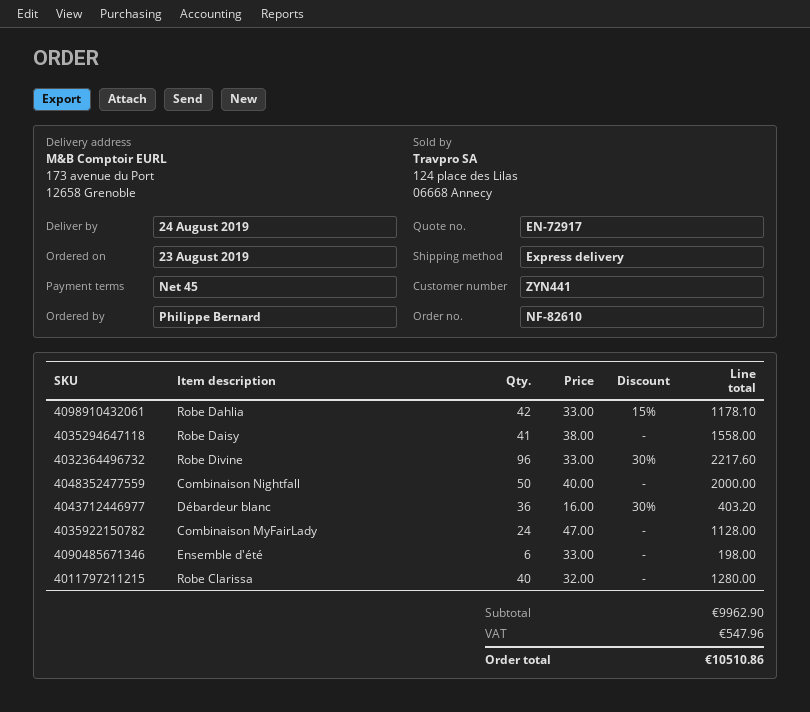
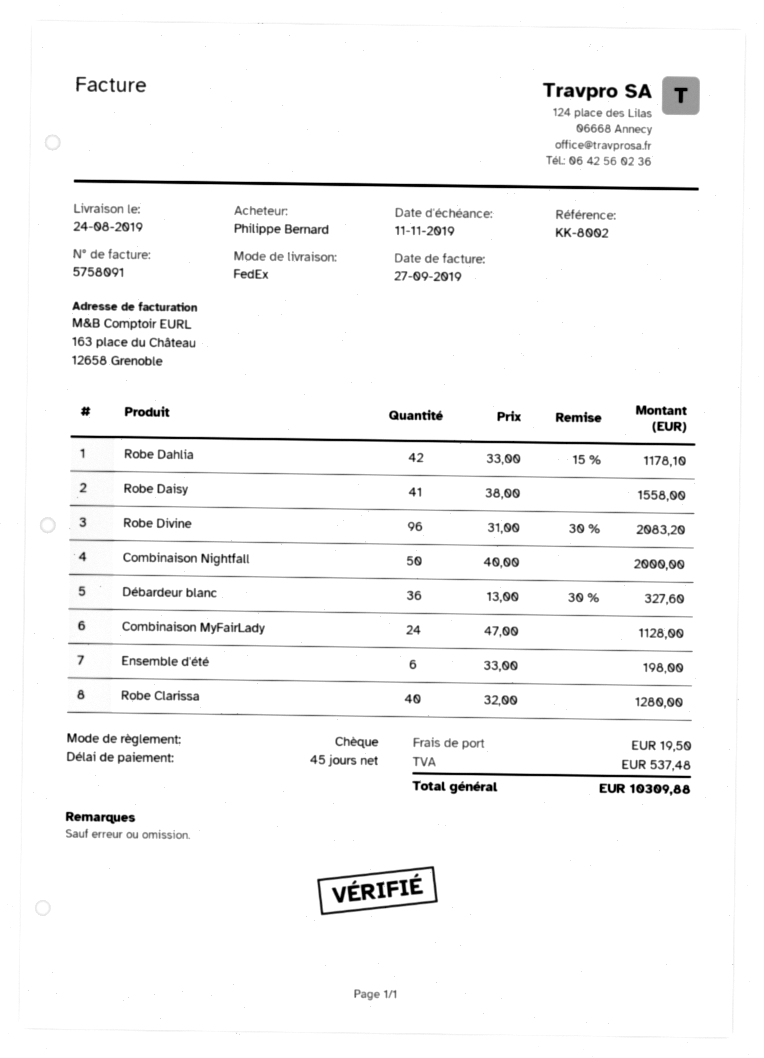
shipping method: express -> FedEx
Robe Divine: 96 x 33.00 - 30% = 2217.60 -> 96 x 31.00 - 30% = 2083.20
Débardeur blanc: 36 x 16.00 - 30% = 403.20 -> 36 x 13.00 - 30% = 327.60
shipping: none -> 19.50
tax: 547.96 -> 537.48
total: 10510.86 -> 10309.88

